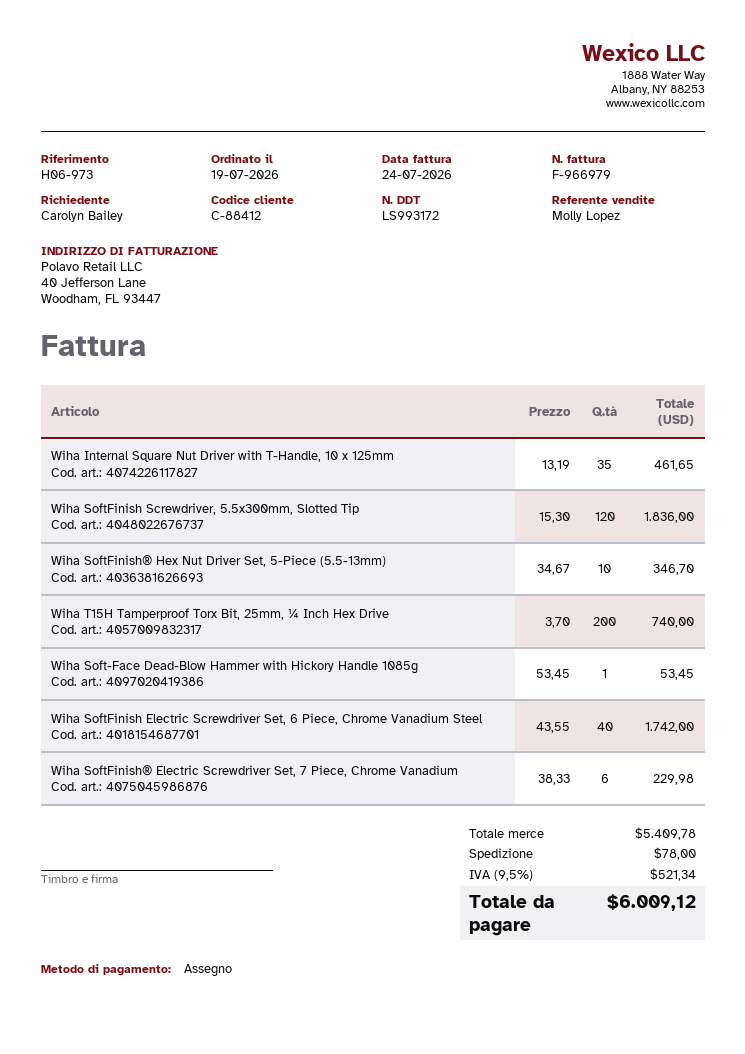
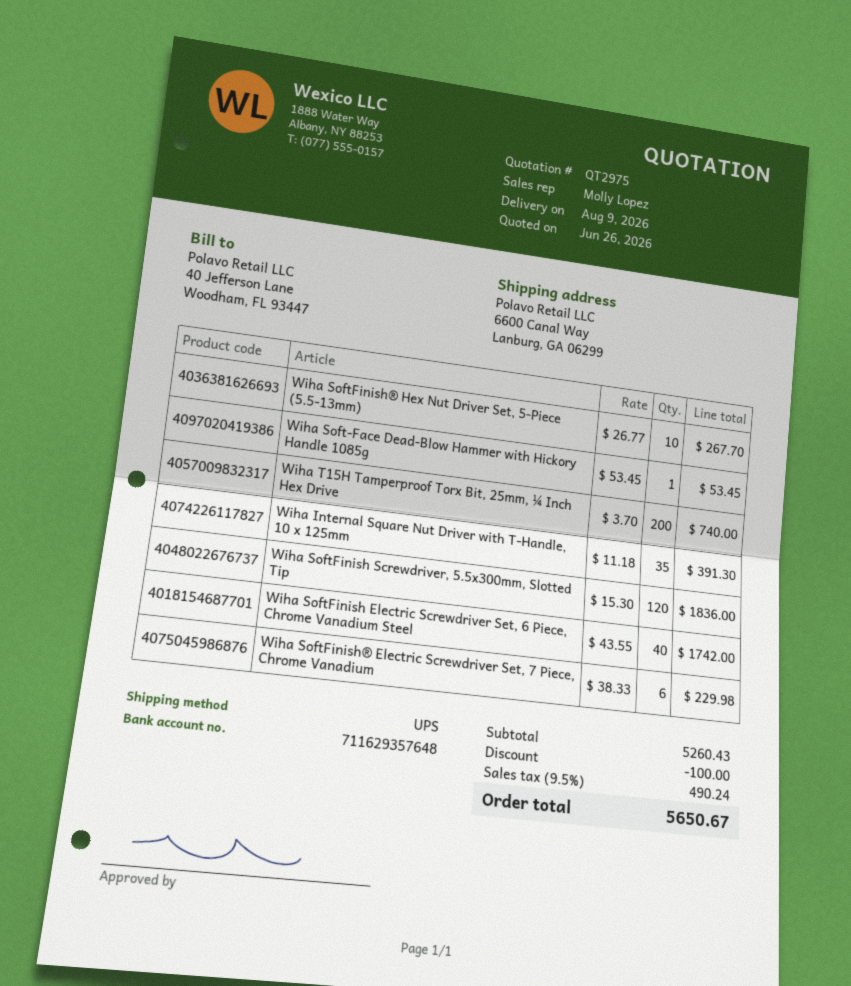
Wiha Internal Square Nut Driver with T-Handle, 10 x 125mm: 35 x 13.19 = 461.65 -> 35 x 11.18 = 391.30
Wiha SoftFinish® Hex Nut Driver Set, 5-Piece (5.5-13mm): 10 x 34.67 = 346.70 -> 10 x 26.77 = 267.70
subtotal: 5409.78 -> 5260.43
discount: none -> 100.00
shipping: 78.00 -> none
tax: 9.5% = 521.34 -> 9.5% = 490.24
total: 6009.12 -> 5650.67

